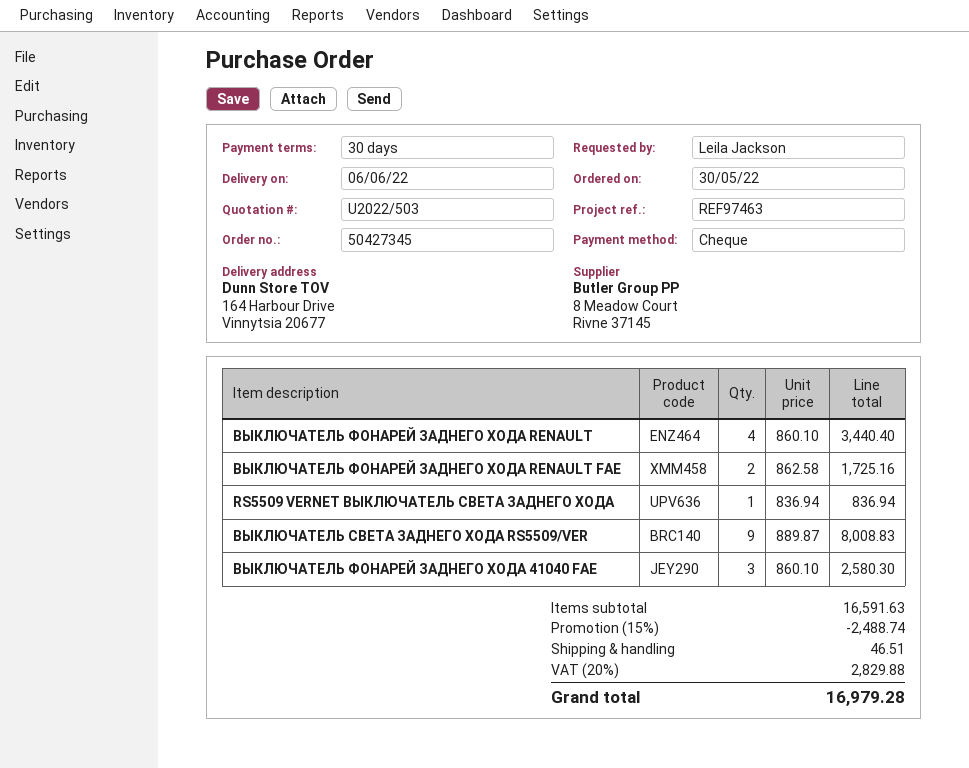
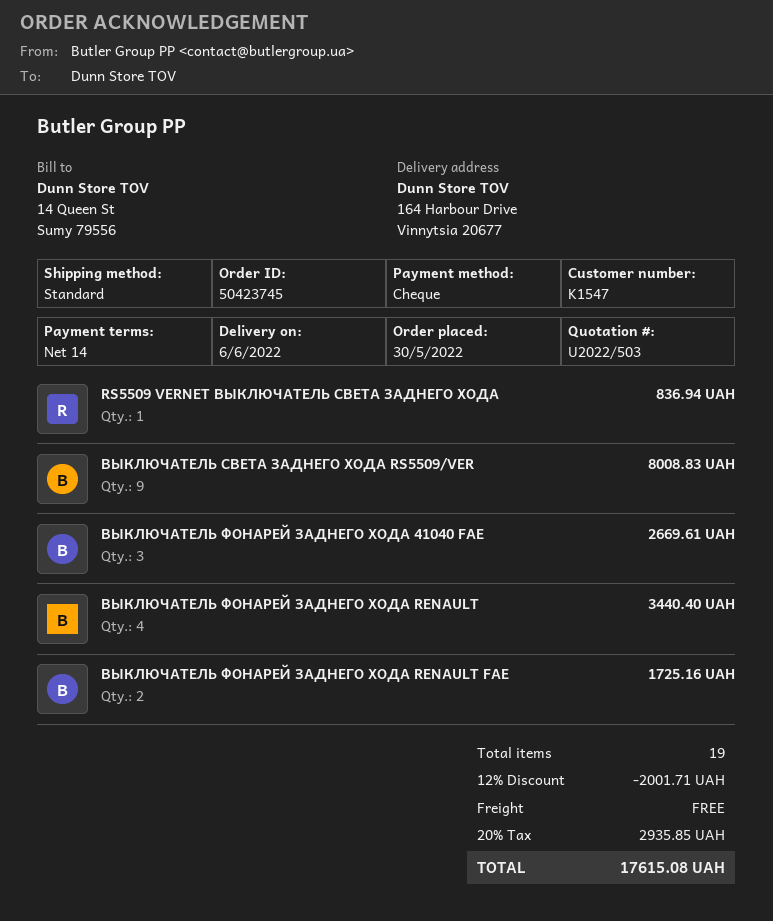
order number: 50427345 -> 50423745
payment terms: 30 days -> 14 days
ВЫКЛЮЧАТЕЛЬ ФОНАРЕЙ ЗАДНЕГО ХОДА 41040 FAE: 3 for 2580.30 -> 3 for 2669.61
discount: 15% = 2488.74 -> 12% = 2001.71
shipping: 46.51 -> 0.00
tax: 20% = 2829.88 -> 20% = 2935.85
total: 16979.28 -> 17615.08

